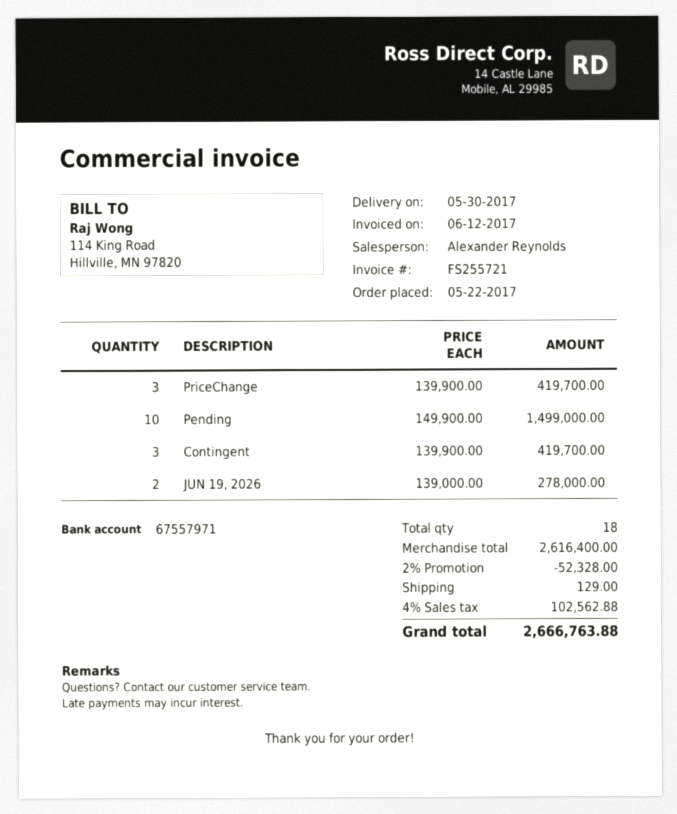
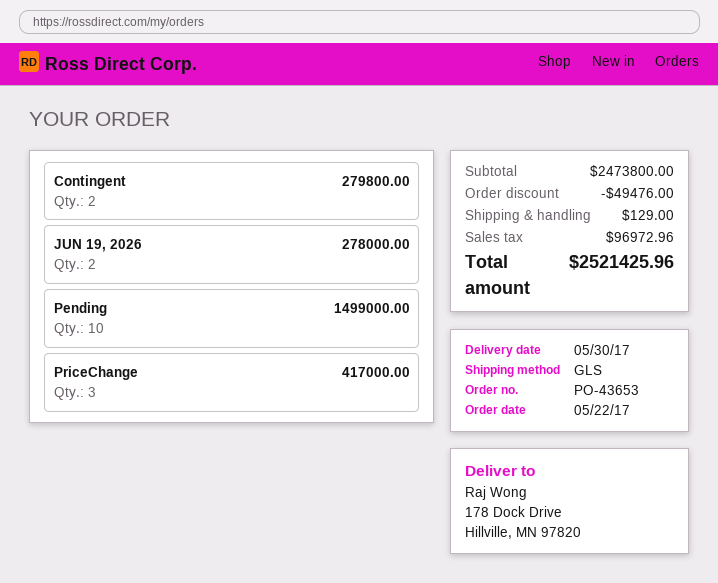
PriceChange: 3 for 419700.00 -> 3 for 417000.00
Contingent: 3 for 419700.00 -> 2 for 279800.00
subtotal: 2616400.00 -> 2473800.00
discount: 52328.00 -> 49476.00
tax: 102562.88 -> 96972.96
total: 2666763.88 -> 2521425.96

